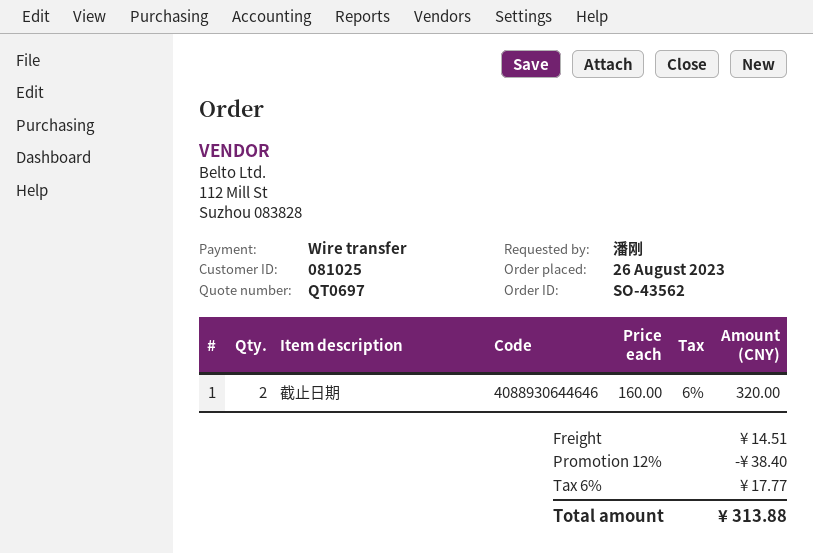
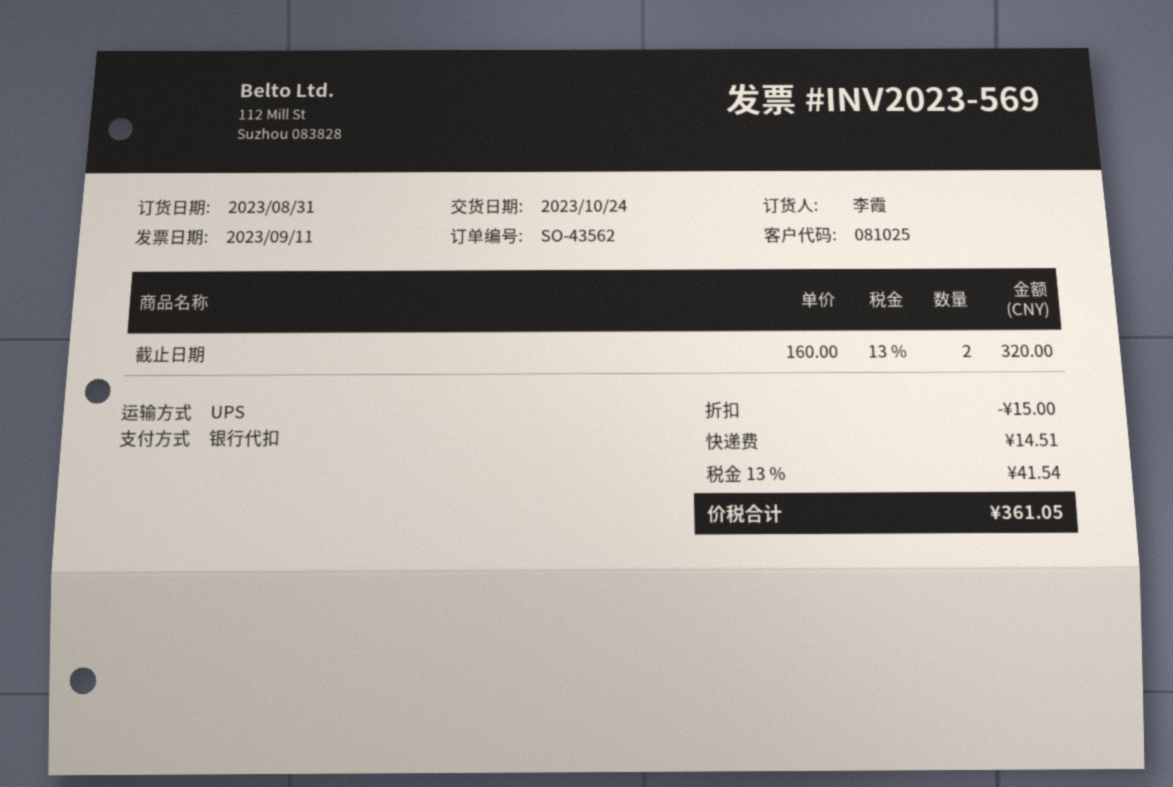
order date: 2023-08-26 -> 2023-08-31
ordered by: 潘刚 -> 李霞
payment method: bank transfer -> direct debit
discount: 38.40 -> 15.00
tax: 6% = 17.77 -> 13% = 41.54
total: 313.88 -> 361.05

